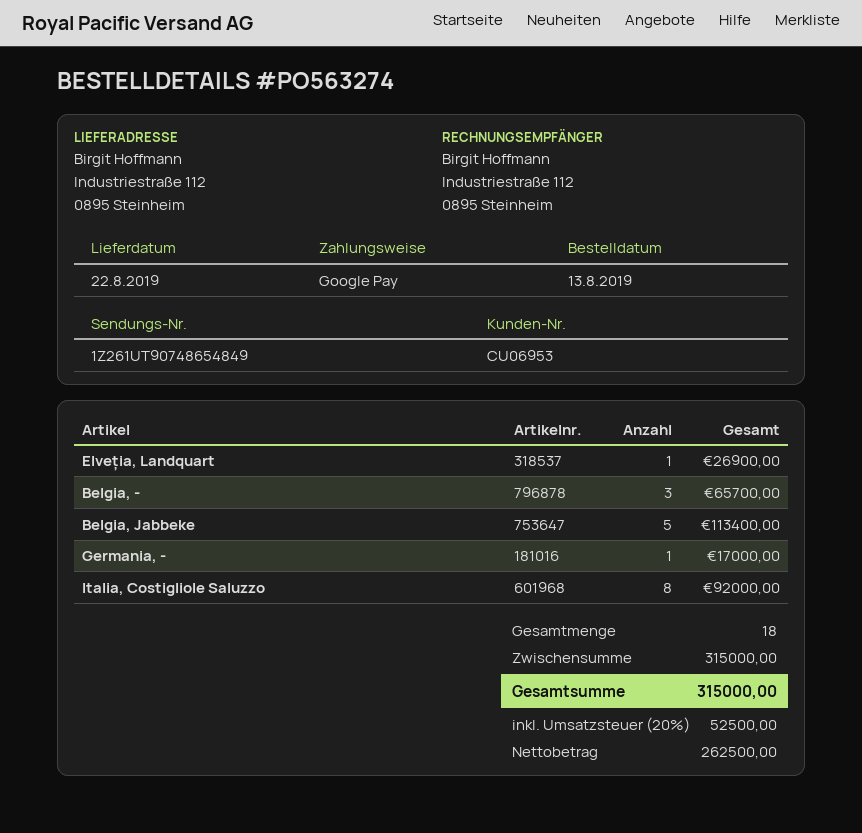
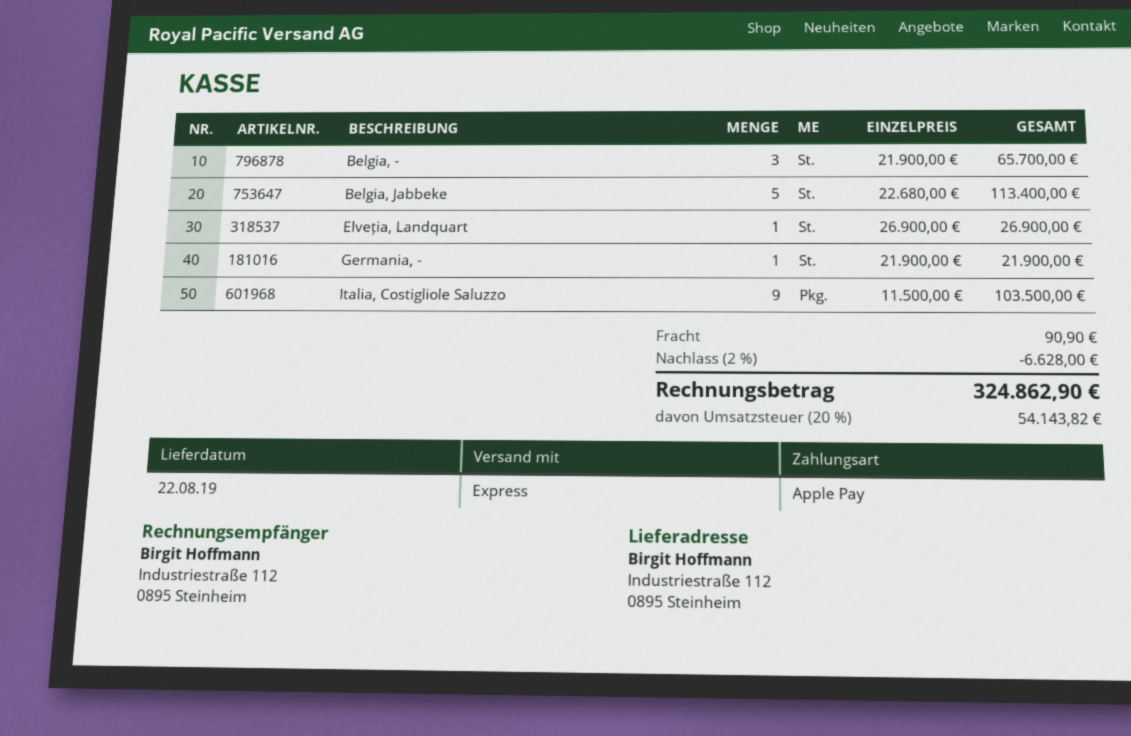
payment method: Google Pay -> Apple Pay
Germania, -: 1 for 17000.00 -> 1 for 21900.00
Italia, Costigliole Saluzzo: 8 for 92000.00 -> 9 for 103500.00
discount: none -> 2% = 6628.00
shipping: none -> 90.90
tax: 20% = 52500.00 -> 20% = 54143.82
total: 315000.00 -> 324862.90

